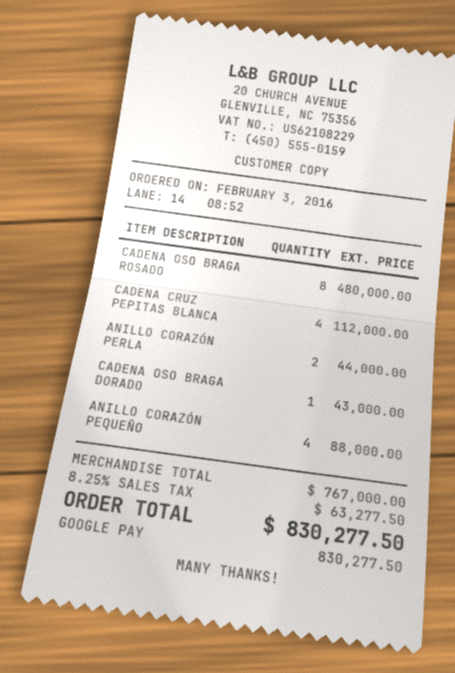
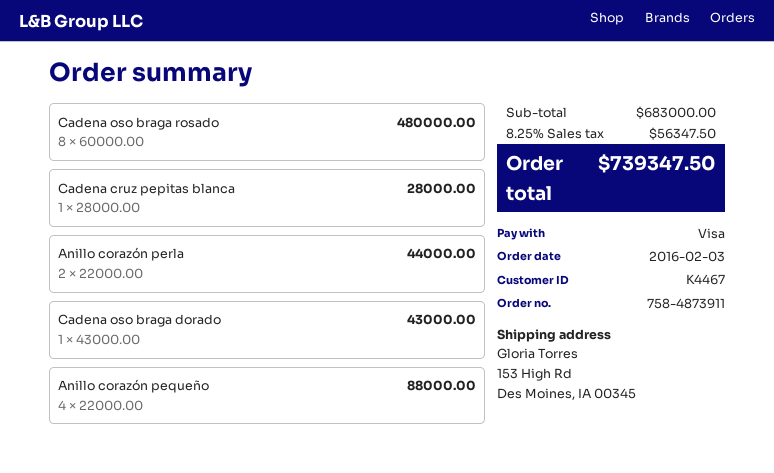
payment method: Google Pay -> Visa
CADENA CRUZ PEPITAS BLANCA: 4 for 112000.00 -> 1 for 28000.00
subtotal: 767000.00 -> 683000.00
tax: 8.25% = 63277.50 -> 8.25% = 56347.50
total: 830277.50 -> 739347.50

